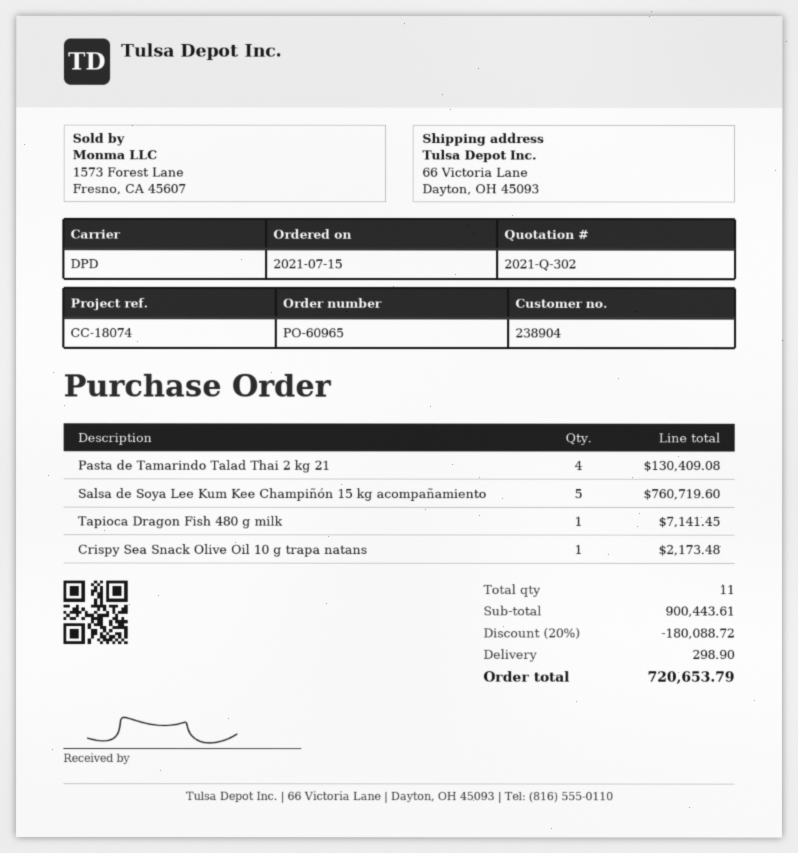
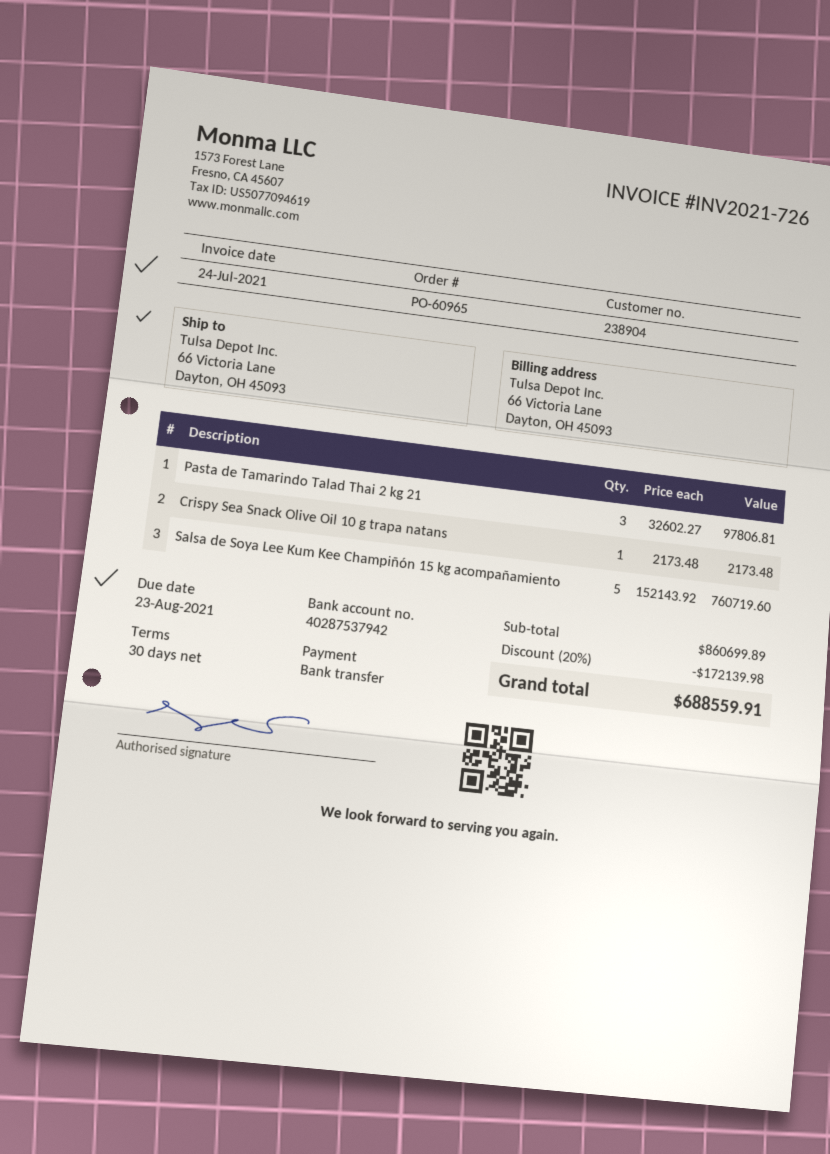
Pasta de Tamarindo Talad Thai 2 kg 21: 4 for 130409.08 -> 3 for 97806.81
Tapioca Dragon Fish 480 g milk: 1 for 7141.45 -> none
subtotal: 900443.61 -> 860699.89
discount: 20% = 180088.72 -> 20% = 172139.98
shipping: 298.90 -> none
total: 720653.79 -> 688559.91

